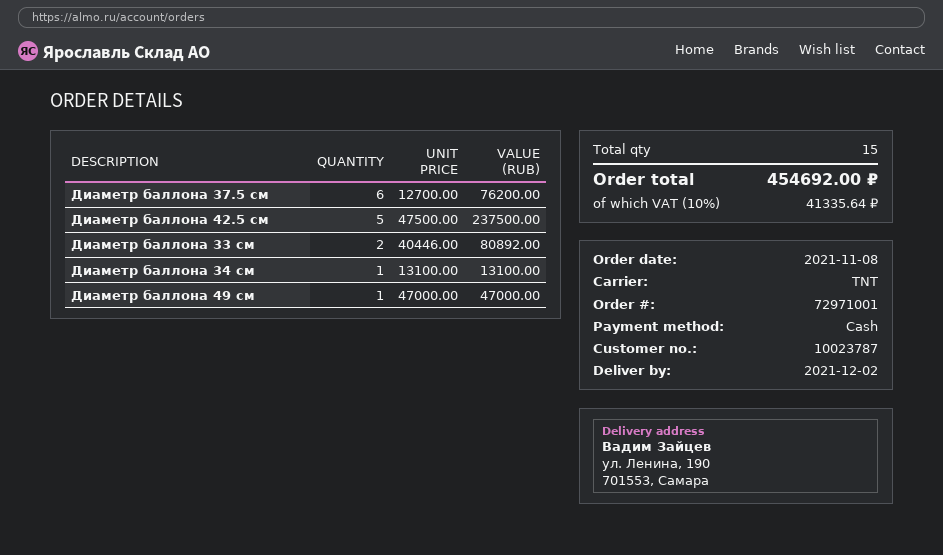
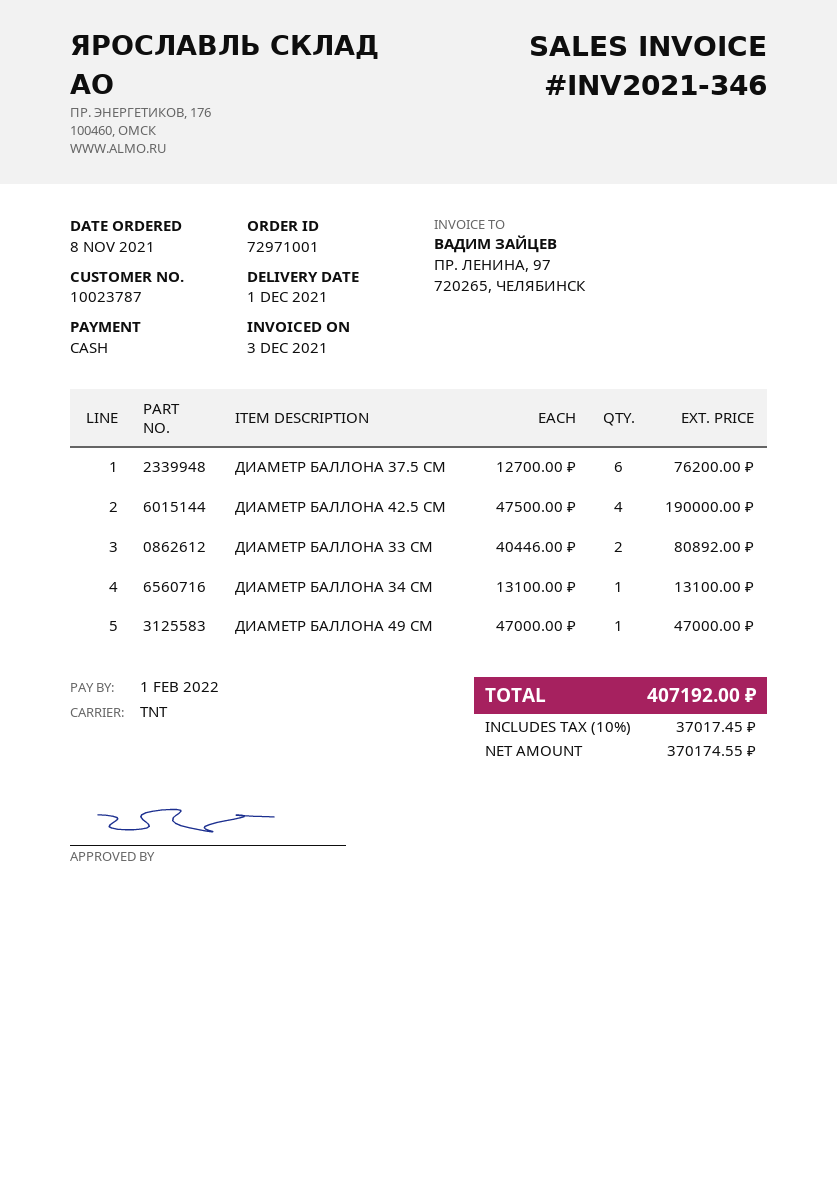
delivery date: 2021-12-02 -> 2021-12-01
Диаметр баллона 42.5 см: 5 x 47500.00 = 237500.00 -> 4 x 47500.00 = 190000.00
tax: 10% = 41335.64 -> 10% = 37017.45
total: 454692.00 -> 407192.00

